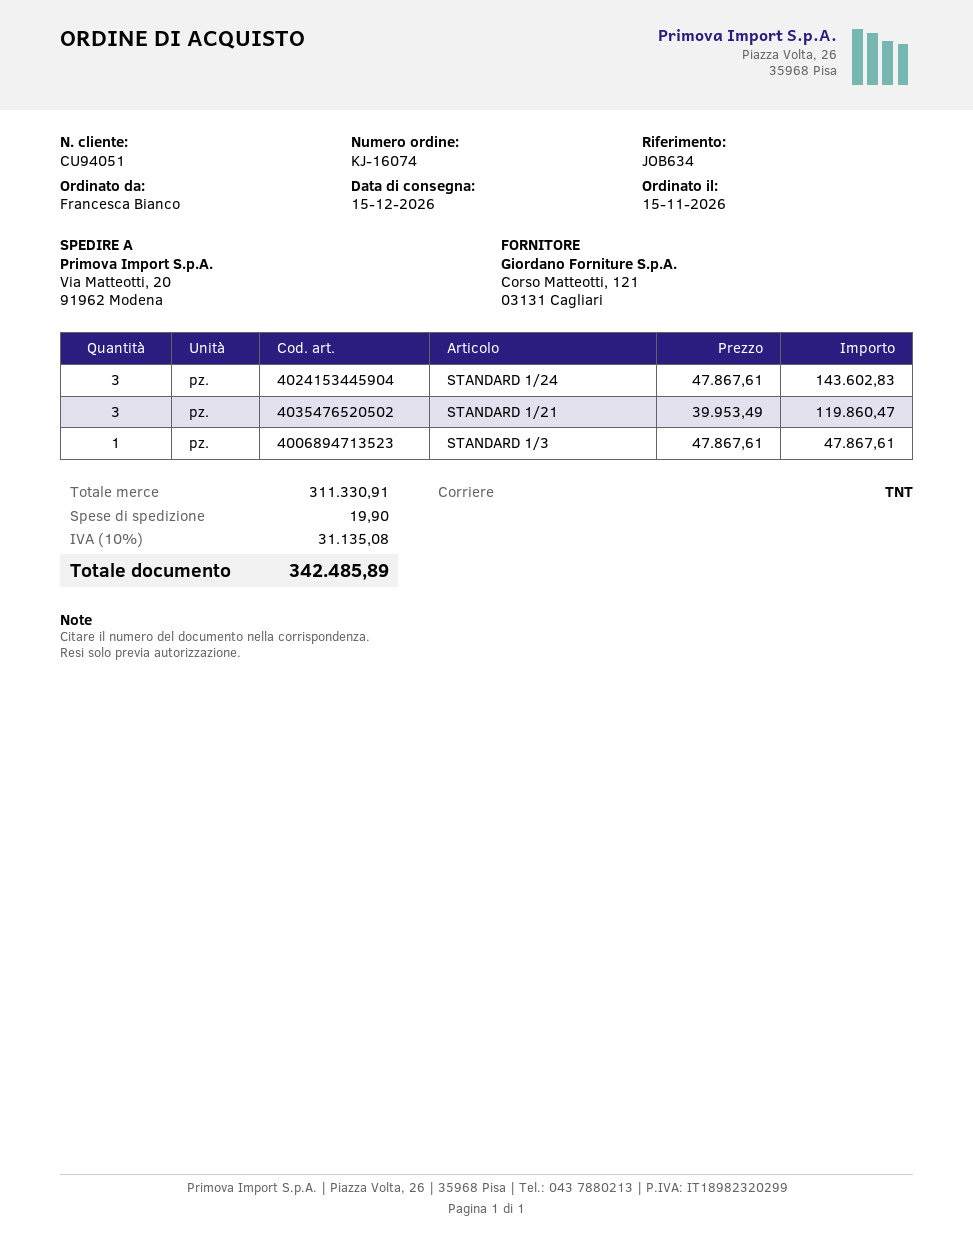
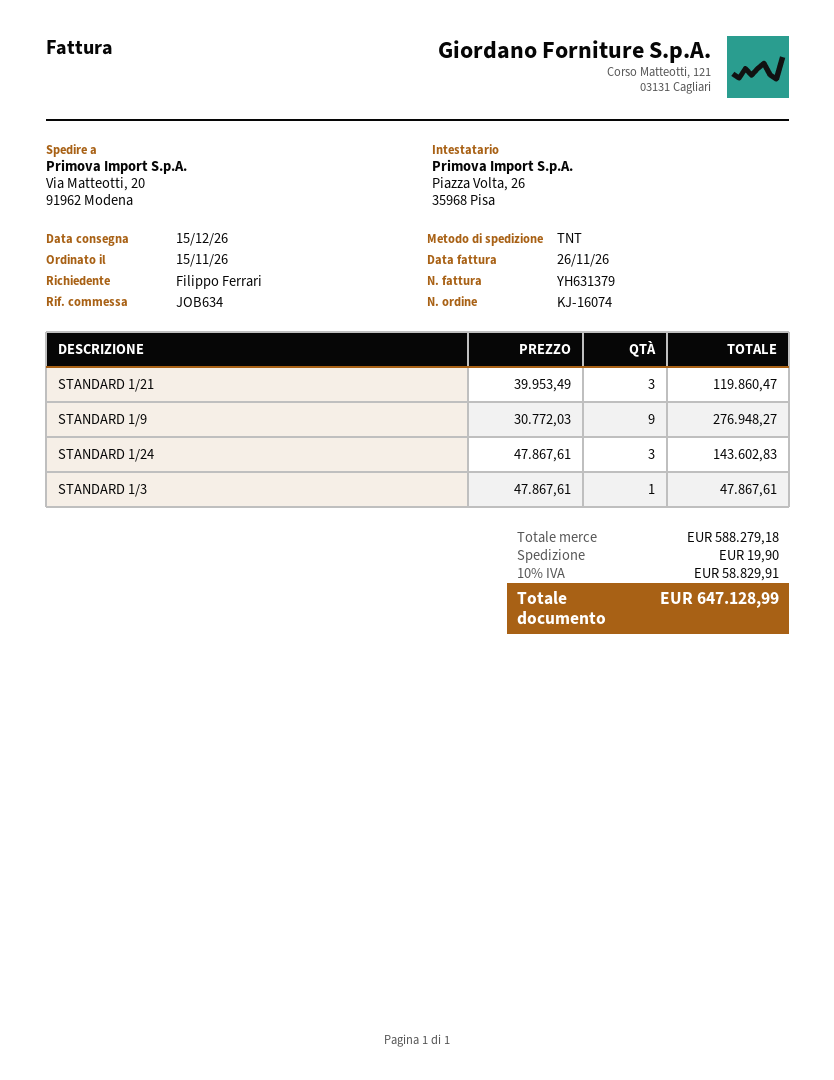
ordered by: Francesca Bianco -> Filippo Ferrari
STANDARD 1/9: none -> 9 x 30772.03 = 276948.27
subtotal: 311330.91 -> 588279.18
tax: 10% = 31135.08 -> 10% = 58829.91
total: 342485.89 -> 647128.99

